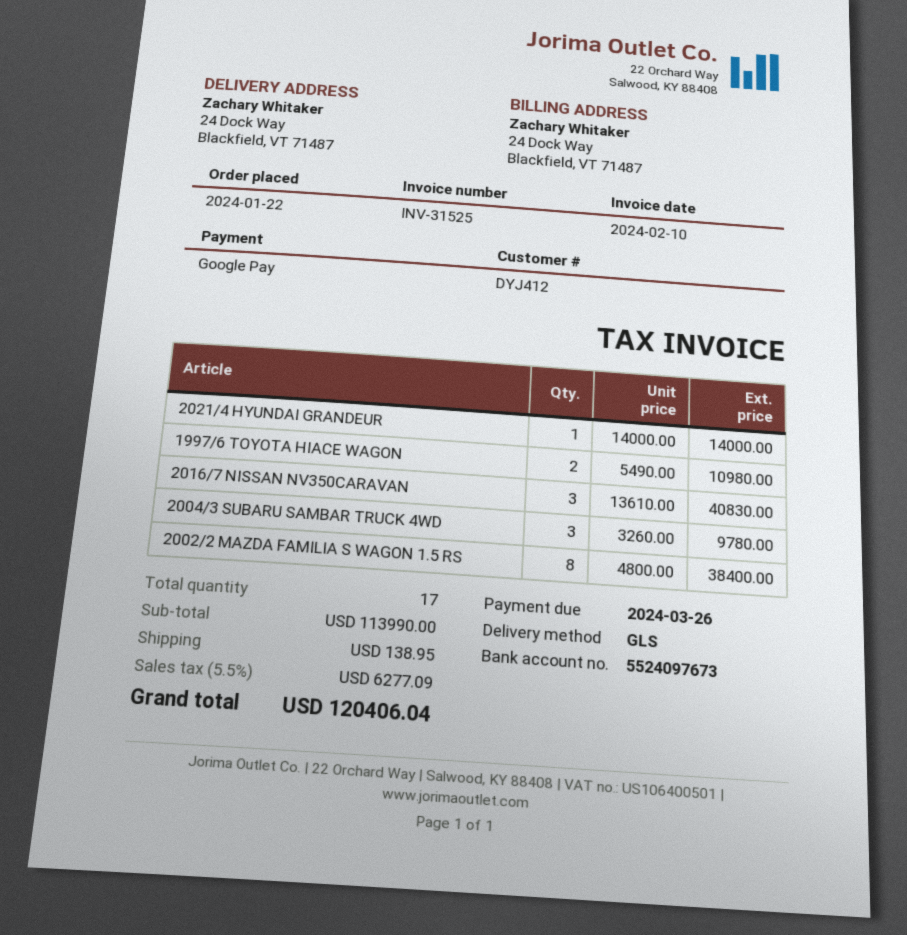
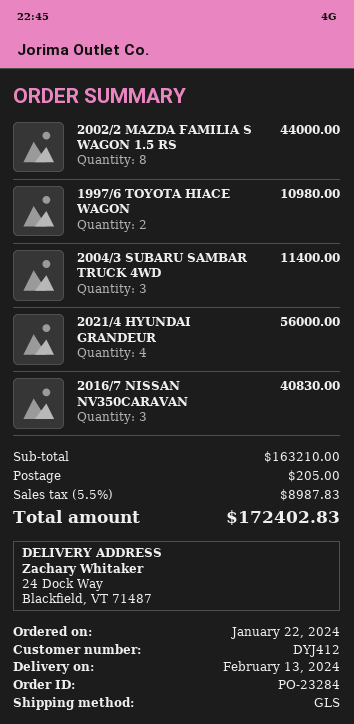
2021/4 HYUNDAI GRANDEUR: 1 for 14000.00 -> 4 for 56000.00
2004/3 SUBARU SAMBAR TRUCK 4WD: 3 for 9780.00 -> 3 for 11400.00
2002/2 MAZDA FAMILIA S WAGON 1.5 RS: 8 for 38400.00 -> 8 for 44000.00
subtotal: 113990.00 -> 163210.00
shipping: 138.95 -> 205.00
tax: 5.5% = 6277.09 -> 5.5% = 8987.83
total: 120406.04 -> 172402.83

